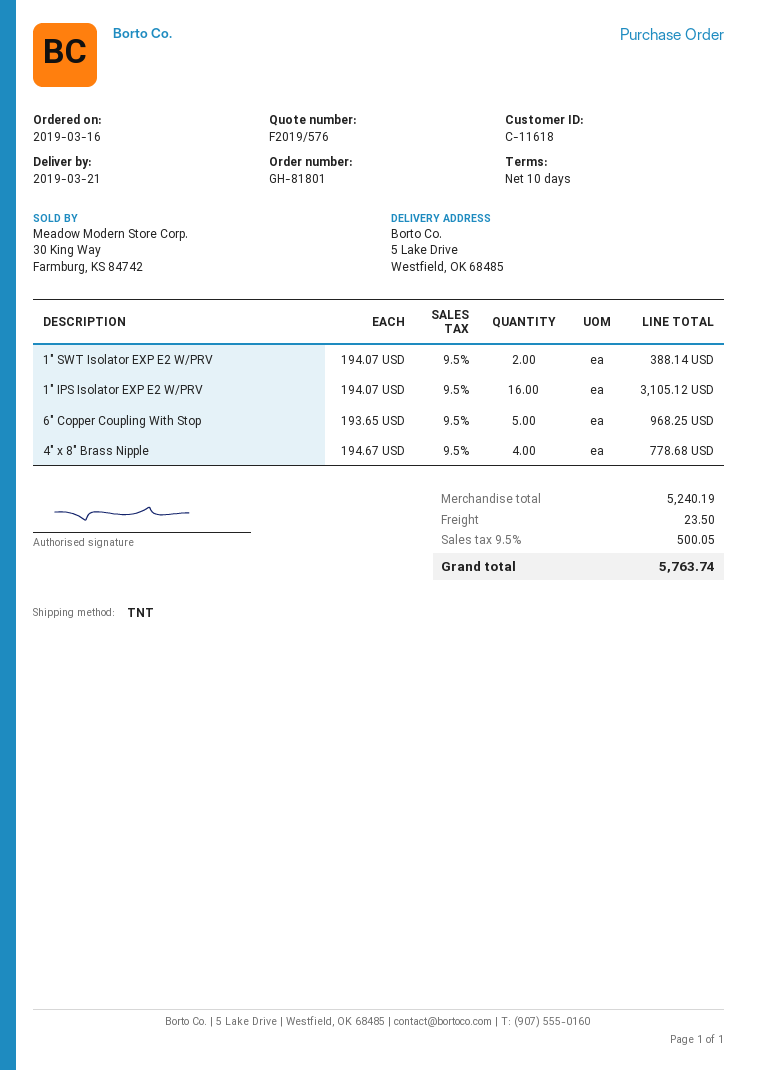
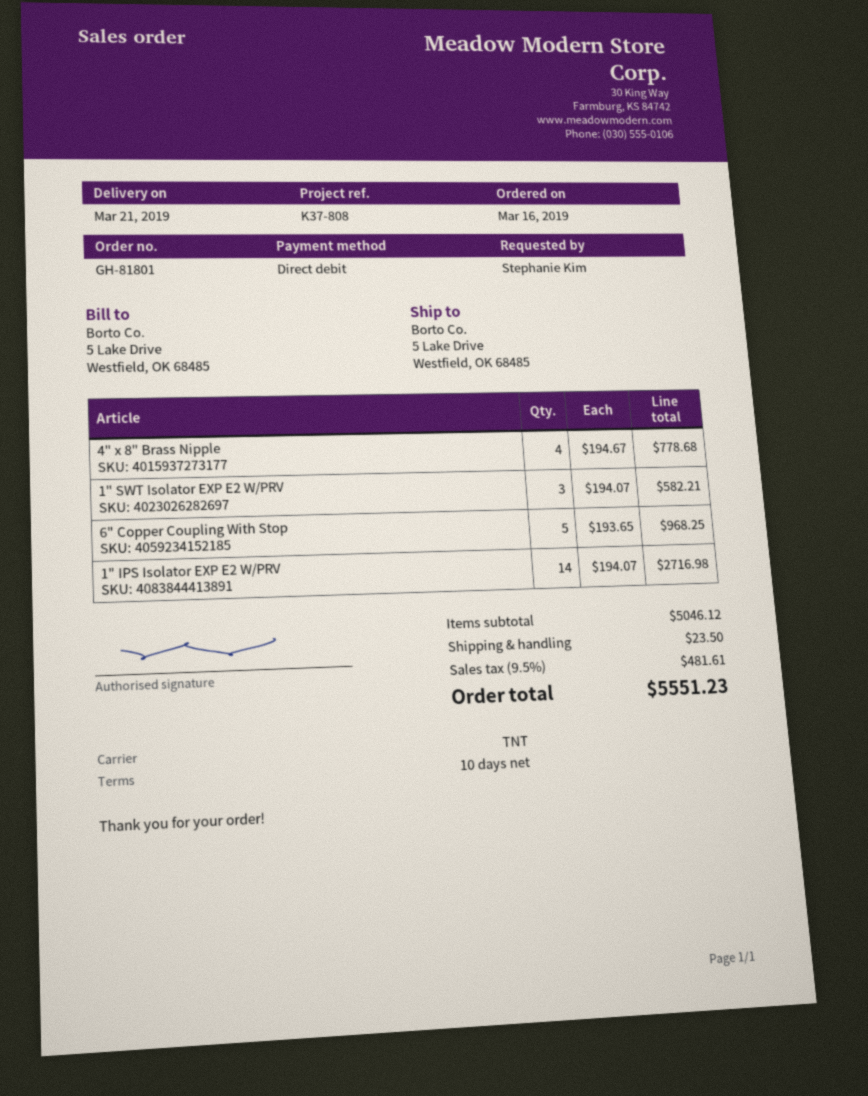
1" SWT Isolator EXP E2 W/PRV: 2 x 194.07 = 388.14 -> 3 x 194.07 = 582.21
1" IPS Isolator EXP E2 W/PRV: 16 x 194.07 = 3105.12 -> 14 x 194.07 = 2716.98
subtotal: 5240.19 -> 5046.12
tax: 9.5% = 500.05 -> 9.5% = 481.61
total: 5763.74 -> 5551.23

